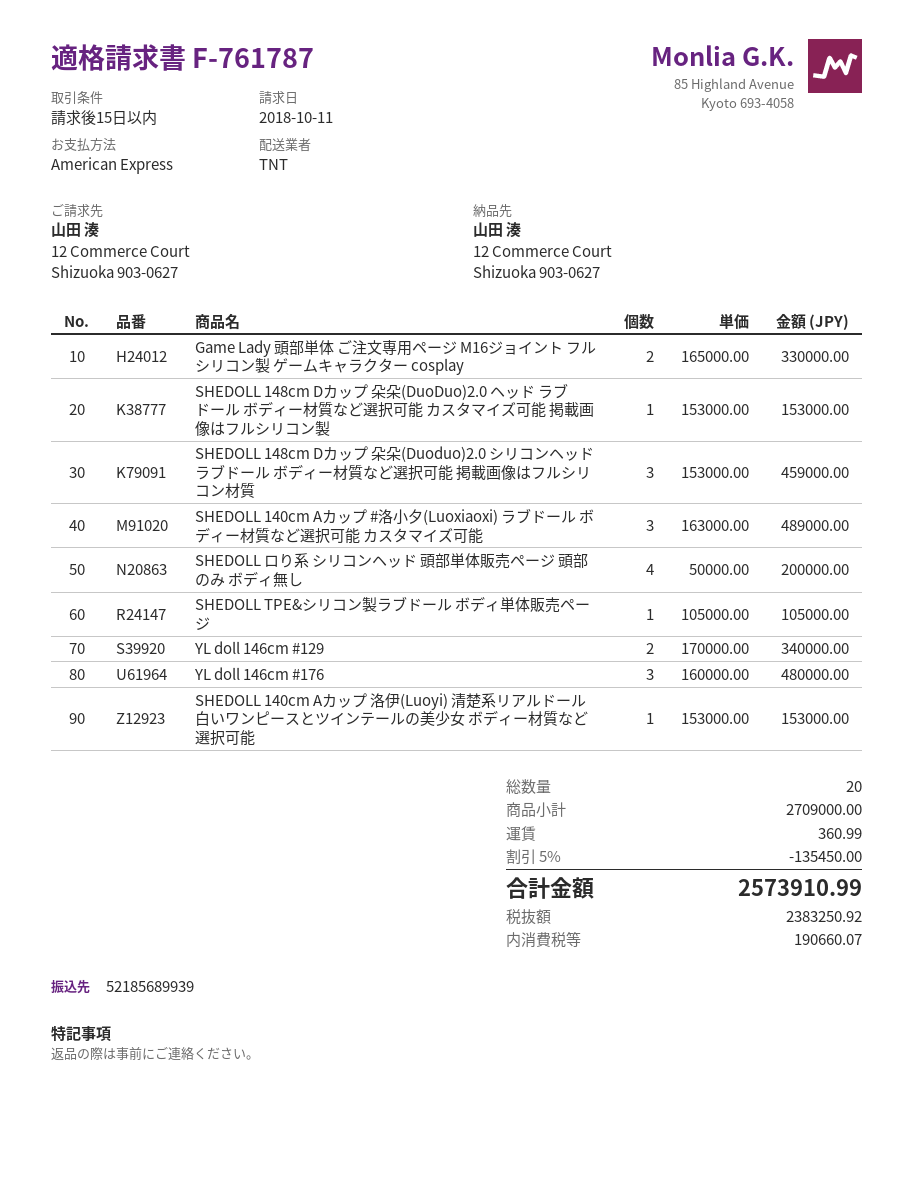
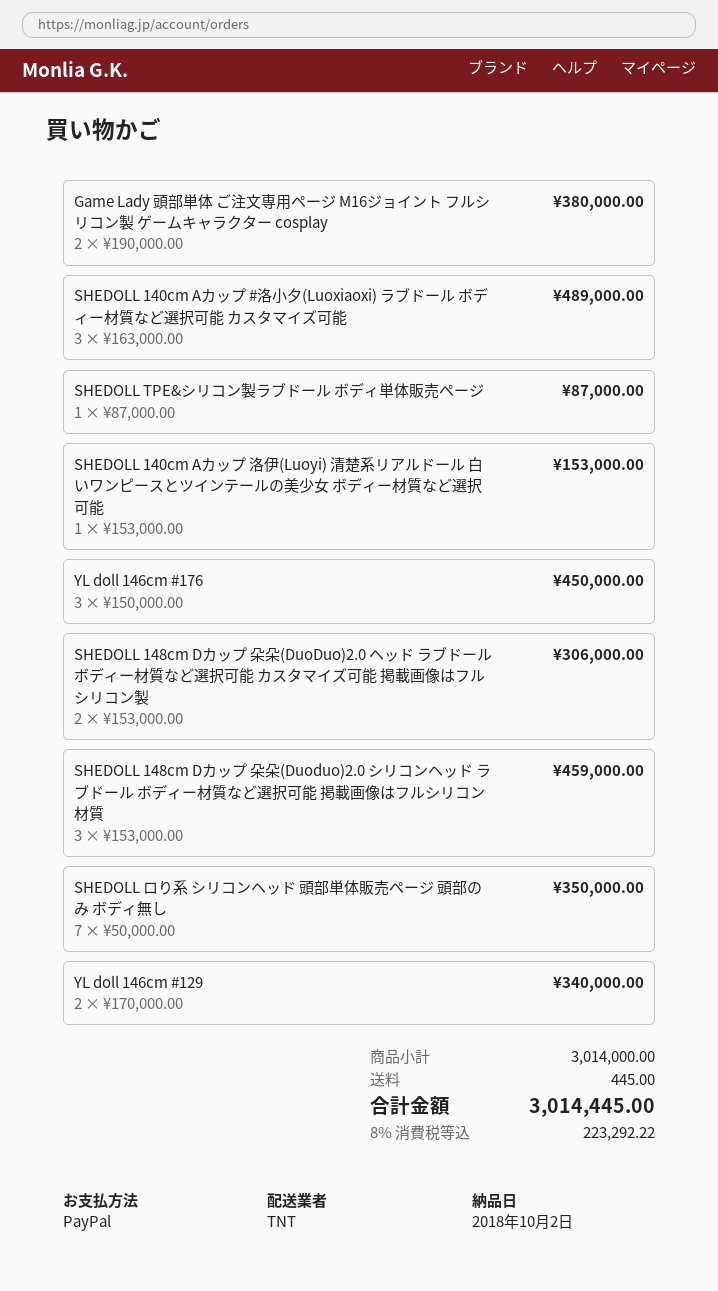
payment method: American Express -> PayPal
Game Lady 頭部単体 ご注文専用ページ M16ジョイント フルシリコン製 ゲームキャラクター cosplay: 2 x 165000.00 = 330000.00 -> 2 x 190000.00 = 380000.00
SHEDOLL 148cm Dカップ 朵朵(DuoDuo)2.0 ヘッド ラブドール ボディー材質など選択可能 カスタマイズ可能 掲載画像はフルシリコン製: 1 x 153000.00 = 153000.00 -> 2 x 153000.00 = 306000.00
SHEDOLL ロり系 シリコンヘッド 頭部単体販売ページ 頭部のみ ボディ無し: 4 x 50000.00 = 200000.00 -> 7 x 50000.00 = 350000.00
SHEDOLL TPE&シリコン製ラブドール ボディ単体販売ページ: 1 x 105000.00 = 105000.00 -> 1 x 87000.00 = 87000.00
YL doll 146cm #176: 3 x 160000.00 = 480000.00 -> 3 x 150000.00 = 450000.00
subtotal: 2709000.00 -> 3014000.00
discount: 5% = 135450.00 -> none
shipping: 360.99 -> 445.00
tax: 190660.07 -> 223292.22
total: 2573910.99 -> 3014445.00

